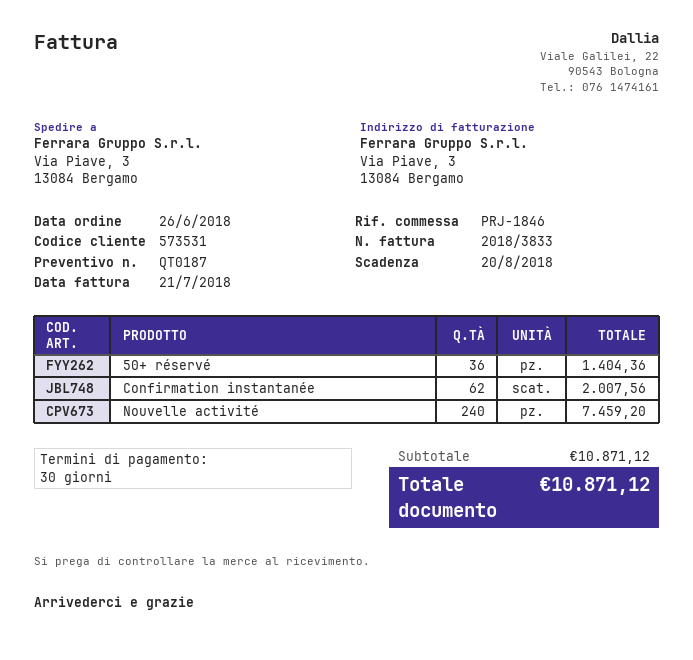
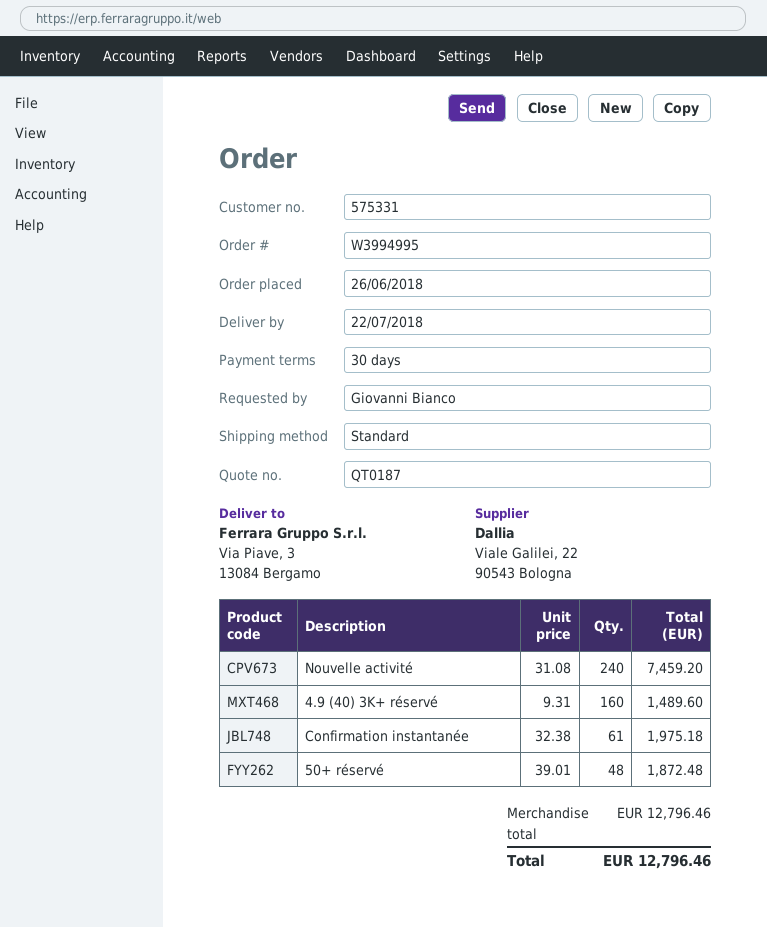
customer number: 573531 -> 575331
50+ réservé: 36 for 1404.36 -> 48 for 1872.48
Confirmation instantanée: 62 for 2007.56 -> 61 for 1975.18
4.9 (40) 3K+ réservé: none -> 160 for 1489.60
subtotal: 10871.12 -> 12796.46
total: 10871.12 -> 12796.46

